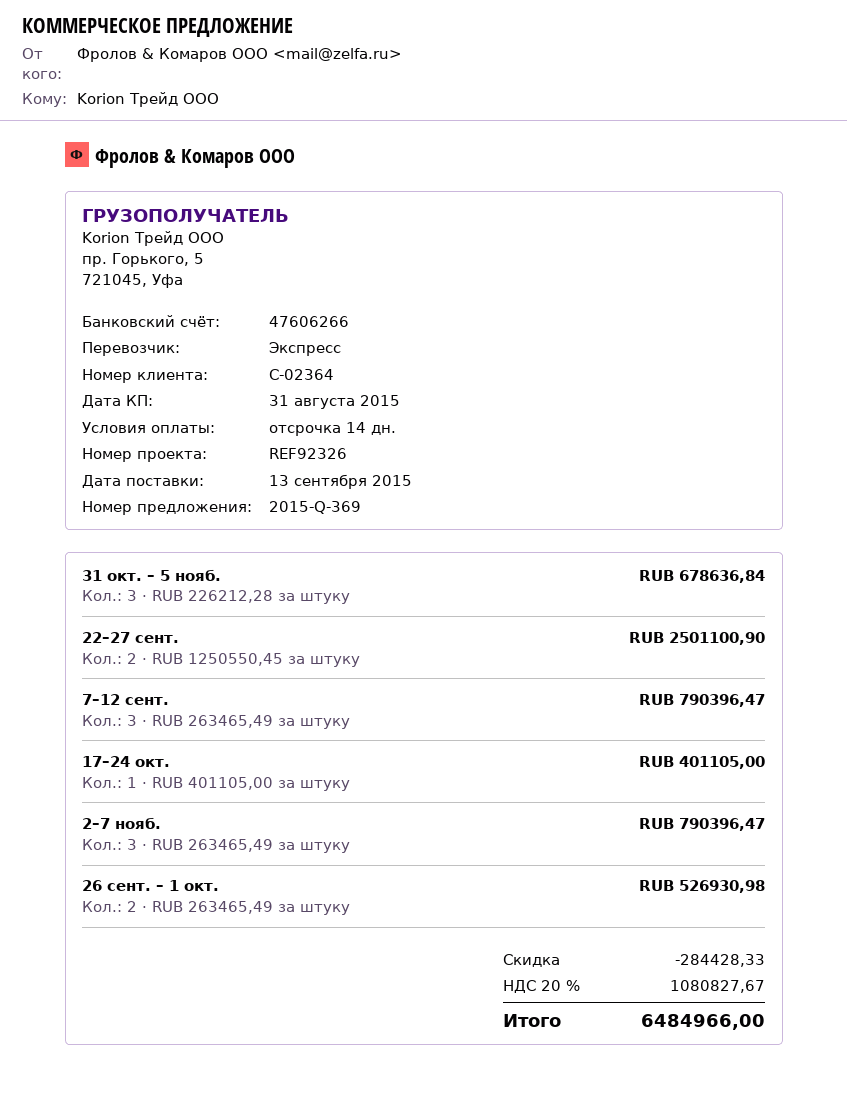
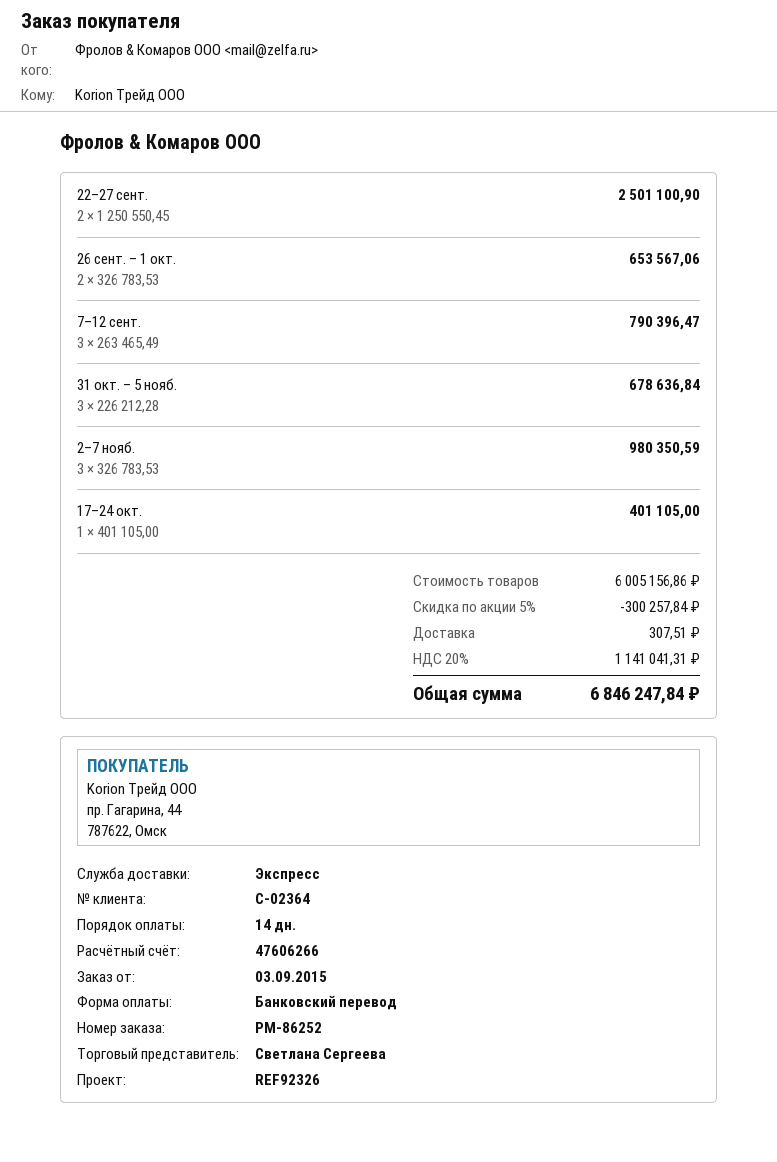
2–7 нояб.: 3 x 263465.49 = 790396.47 -> 3 x 326783.53 = 980350.59
26 сент. – 1 окт.: 2 x 263465.49 = 526930.98 -> 2 x 326783.53 = 653567.06
discount: 284428.33 -> 300257.84
shipping: none -> 307.51
tax: 20% = 1080827.67 -> 20% = 1141041.31
total: 6484966.00 -> 6846247.84

